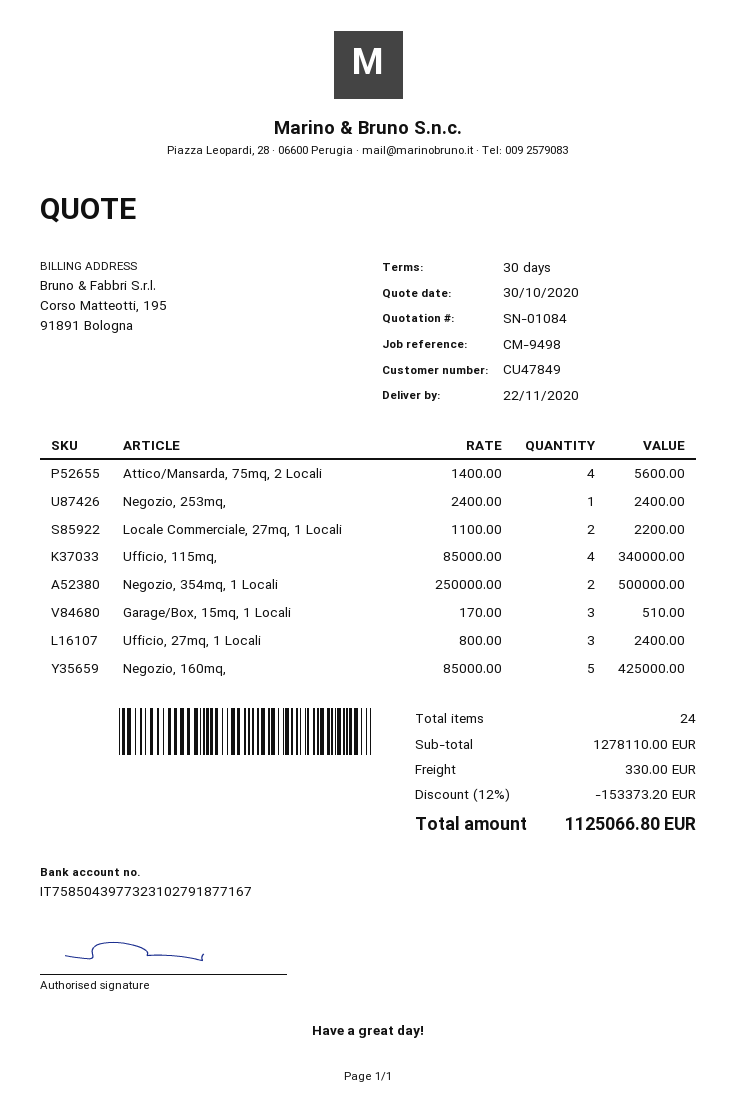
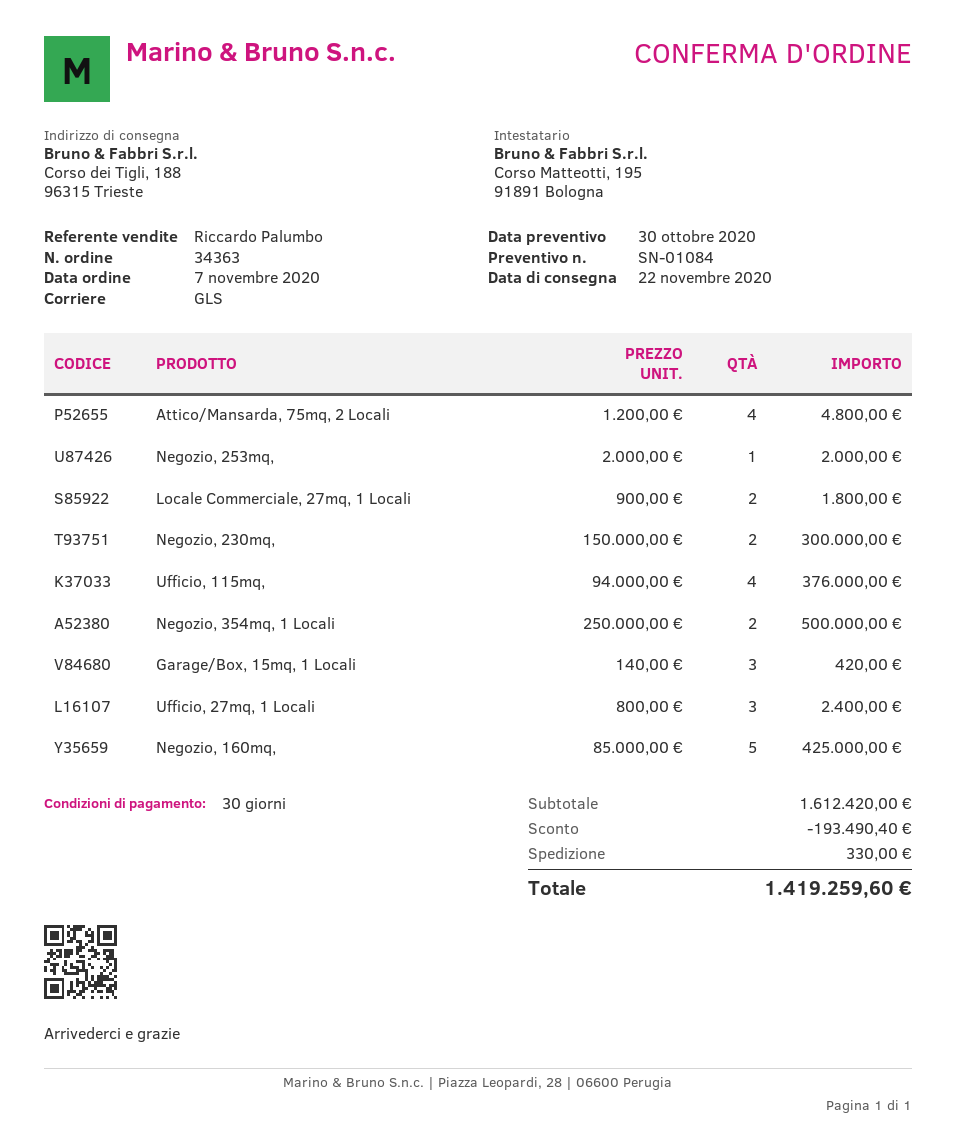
Attico/Mansarda, 75mq, 2 Locali: 4 x 1400.00 = 5600.00 -> 4 x 1200.00 = 4800.00
Negozio, 253mq,: 1 x 2400.00 = 2400.00 -> 1 x 2000.00 = 2000.00
Locale Commerciale, 27mq, 1 Locali: 2 x 1100.00 = 2200.00 -> 2 x 900.00 = 1800.00
Ufficio, 115mq,: 4 x 85000.00 = 340000.00 -> 4 x 94000.00 = 376000.00
Garage/Box, 15mq, 1 Locali: 3 x 170.00 = 510.00 -> 3 x 140.00 = 420.00
Negozio, 230mq,: none -> 2 x 150000.00 = 300000.00
subtotal: 1278110.00 -> 1612420.00
discount: 153373.20 -> 193490.40
total: 1125066.80 -> 1419259.60

